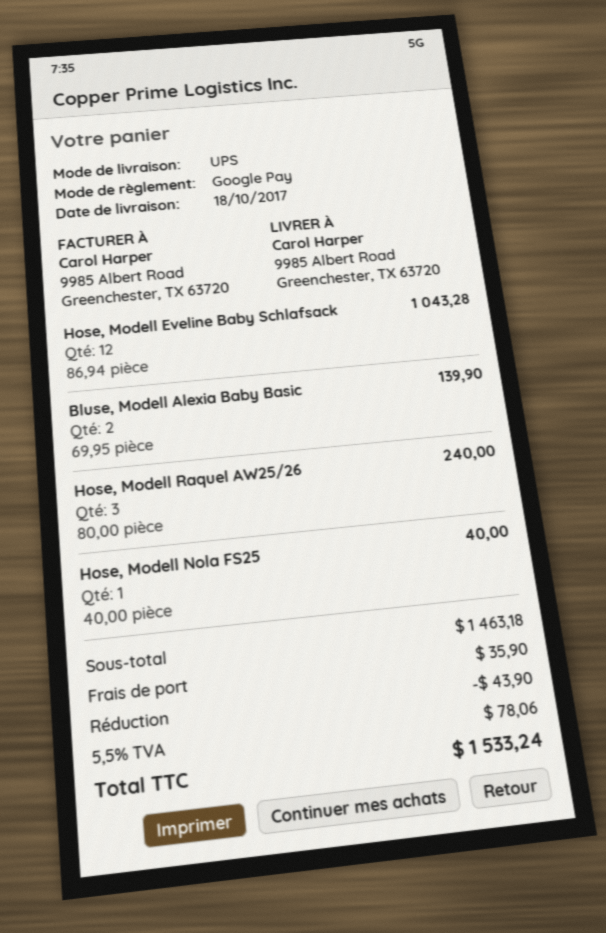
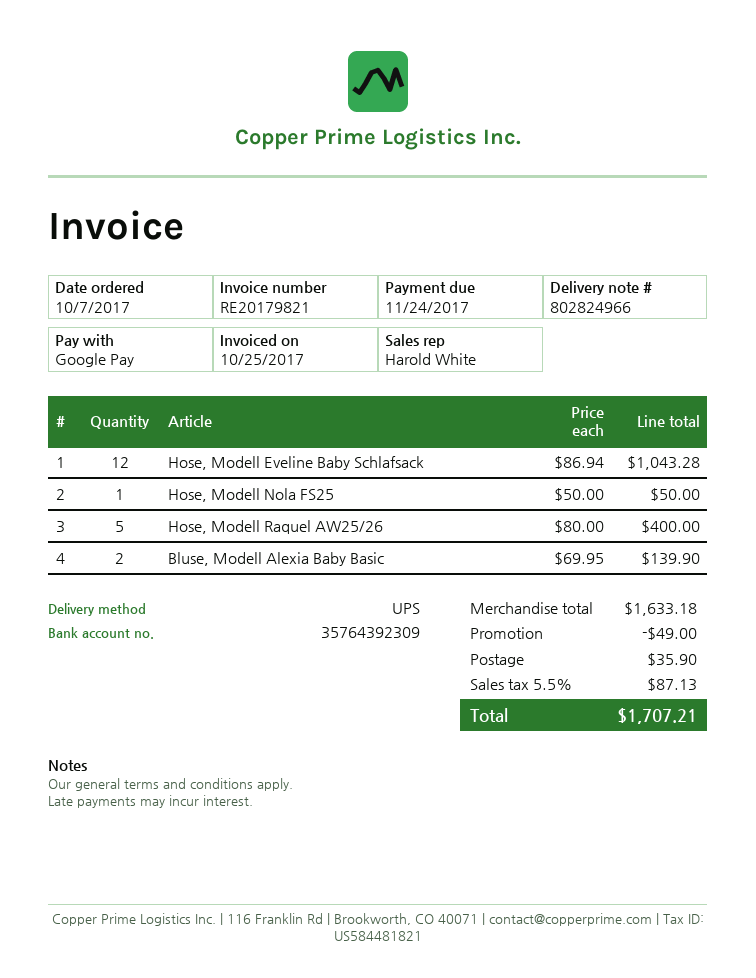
Hose, Modell Raquel AW25/26: 3 x 80.00 = 240.00 -> 5 x 80.00 = 400.00
Hose, Modell Nola FS25: 1 x 40.00 = 40.00 -> 1 x 50.00 = 50.00
subtotal: 1463.18 -> 1633.18
discount: 43.90 -> 49.00
tax: 5.5% = 78.06 -> 5.5% = 87.13
total: 1533.24 -> 1707.21

